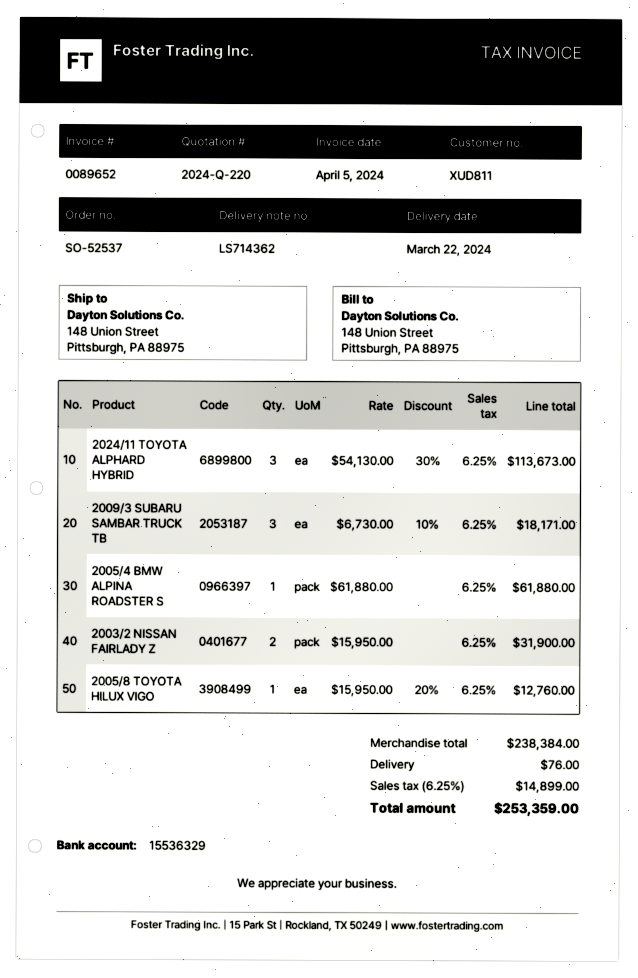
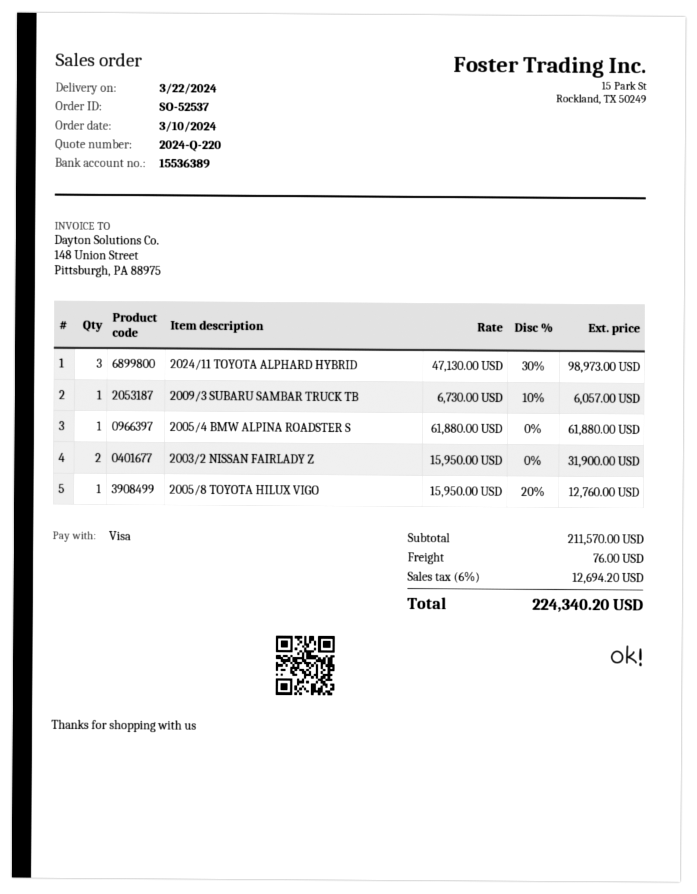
bank account: 15536329 -> 15536389
2024/11 TOYOTA ALPHARD HYBRID: 3 x 54130.00 - 30% = 113673.00 -> 3 x 47130.00 - 30% = 98973.00
2009/3 SUBARU SAMBAR TRUCK TB: 3 x 6730.00 - 10% = 18171.00 -> 1 x 6730.00 - 10% = 6057.00
subtotal: 238384.00 -> 211570.00
tax: 6.25% = 14899.00 -> 6% = 12694.20
total: 253359.00 -> 224340.20

